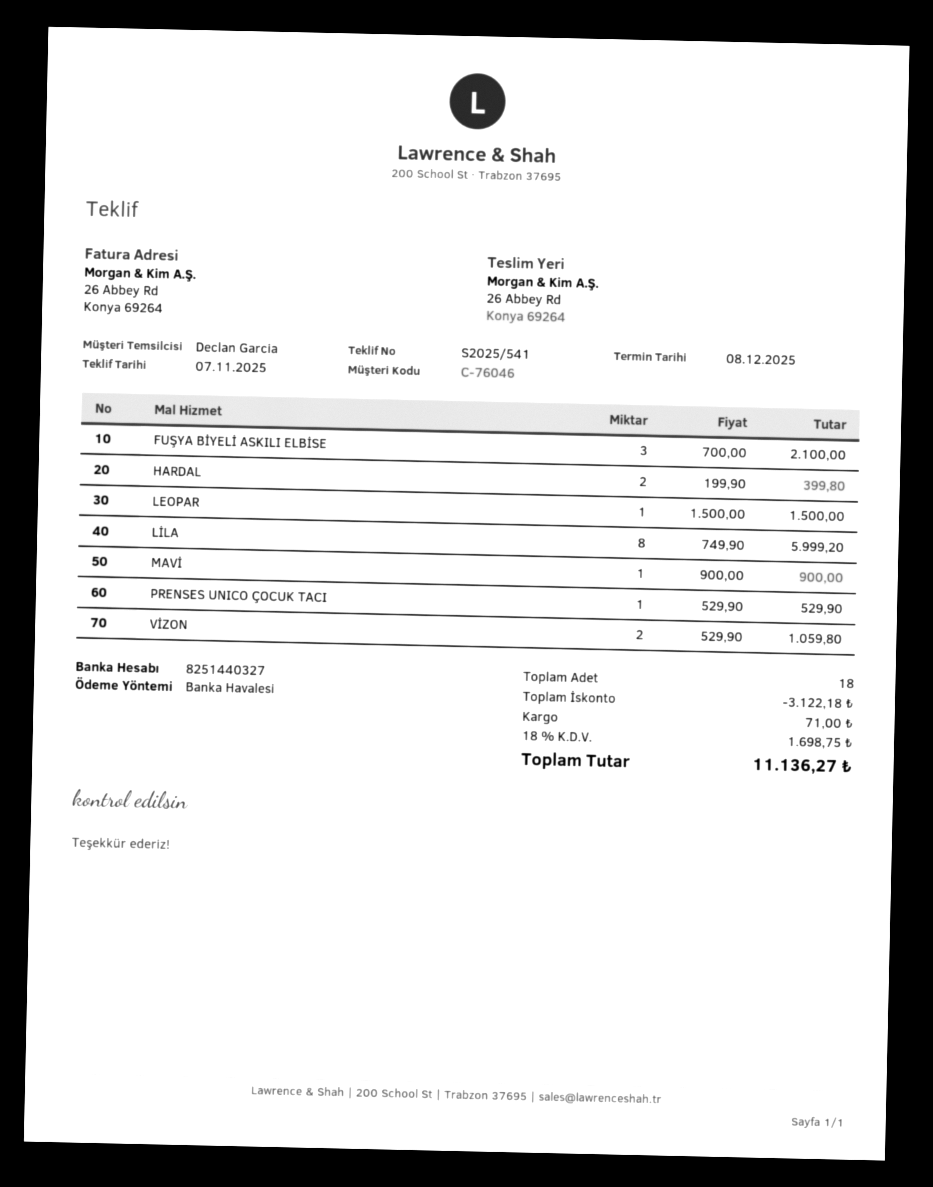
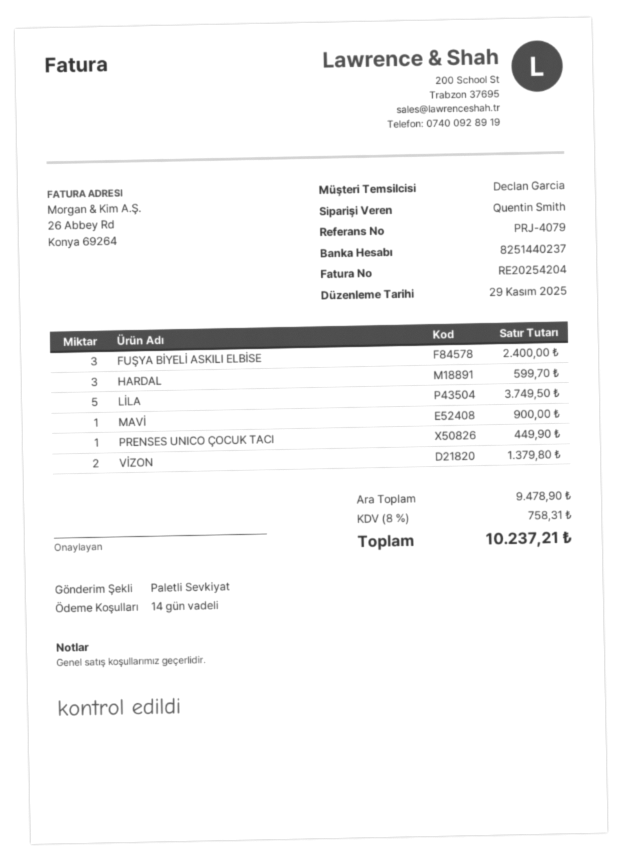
bank account: 8251440327 -> 8251440237
FUŞYA BİYELİ ASKILI ELBİSE: 3 for 2100.00 -> 3 for 2400.00
HARDAL: 2 for 399.80 -> 3 for 599.70
LEOPAR: 1 for 1500.00 -> none
LİLA: 8 for 5999.20 -> 5 for 3749.50
PRENSES UNICO ÇOCUK TACI: 1 for 529.90 -> 1 for 449.90
VİZON: 2 for 1059.80 -> 2 for 1379.80
discount: 3122.18 -> none
shipping: 71.00 -> none
tax: 18% = 1698.75 -> 8% = 758.31
total: 11136.27 -> 10237.21

